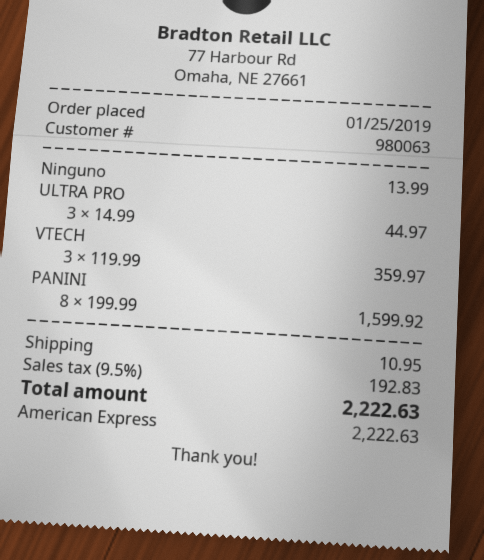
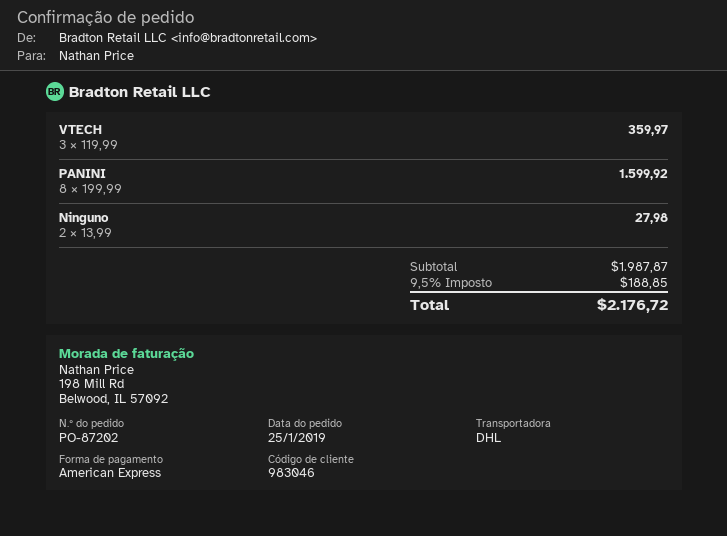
customer number: 980063 -> 983046
Ninguno: 1 x 13.99 = 13.99 -> 2 x 13.99 = 27.98
ULTRA PRO: 3 x 14.99 = 44.97 -> none
shipping: 10.95 -> none
tax: 9.5% = 192.83 -> 9.5% = 188.85
total: 2222.63 -> 2176.72

